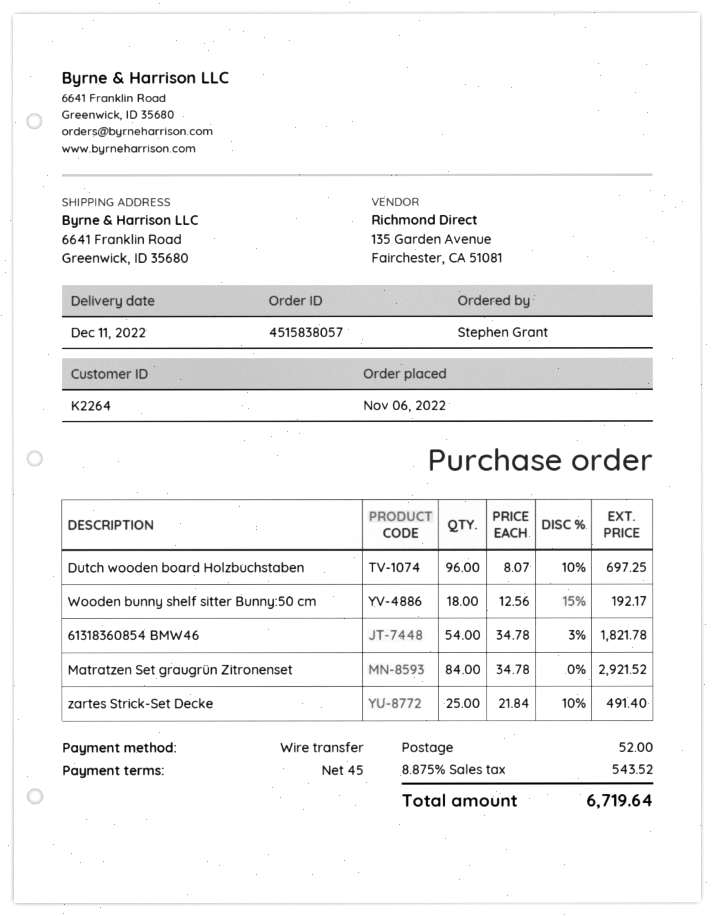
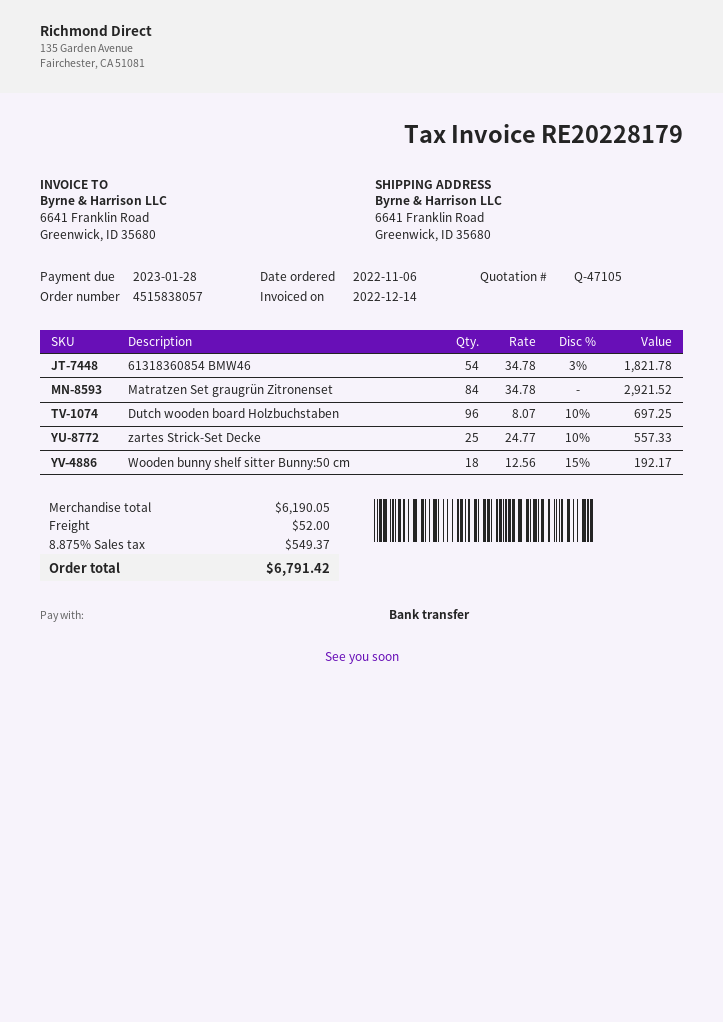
zartes Strick-Set Decke: 25 x 21.84 - 10% = 491.40 -> 25 x 24.77 - 10% = 557.33
tax: 8.875% = 543.52 -> 8.875% = 549.37
total: 6719.64 -> 6791.42

